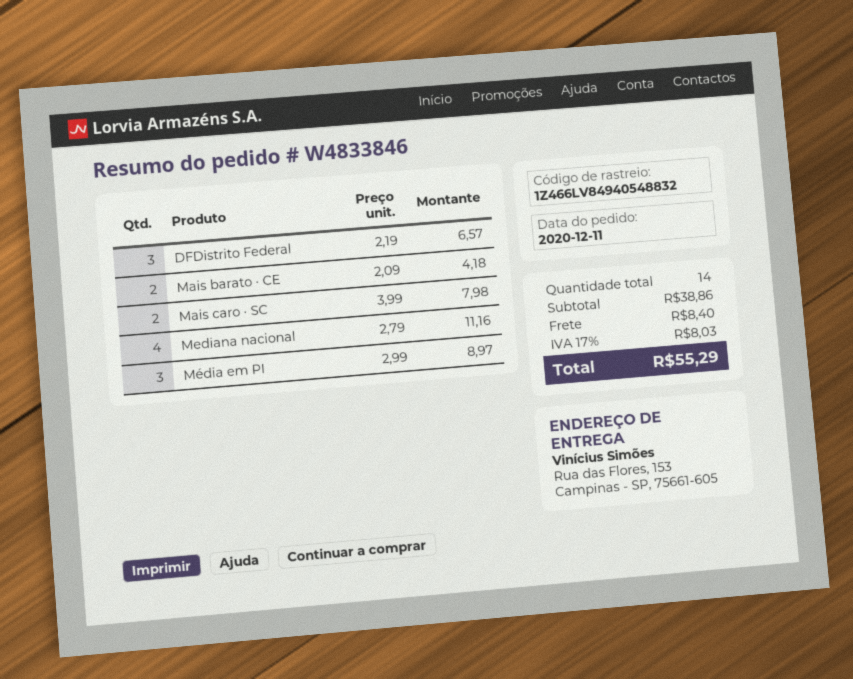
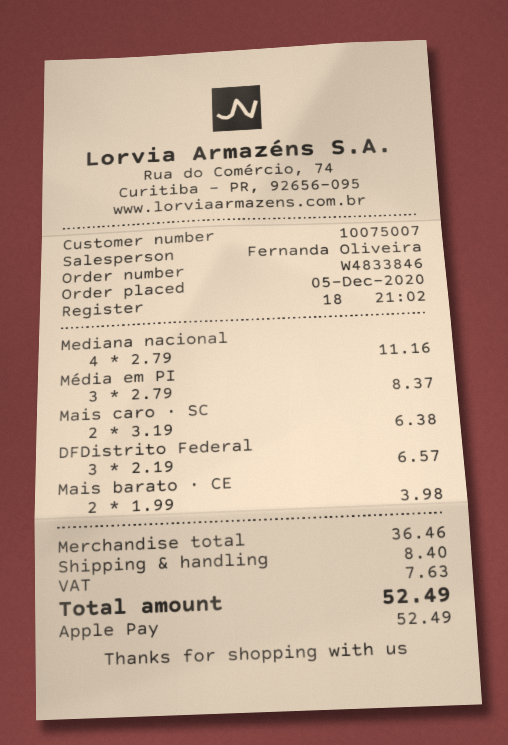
order date: 2020-12-11 -> 2020-12-05
Mais barato · CE: 2 x 2.09 = 4.18 -> 2 x 1.99 = 3.98
Mais caro · SC: 2 x 3.99 = 7.98 -> 2 x 3.19 = 6.38
Média em PI: 3 x 2.99 = 8.97 -> 3 x 2.79 = 8.37
subtotal: 38.86 -> 36.46
tax: 8.03 -> 7.63
total: 55.29 -> 52.49

